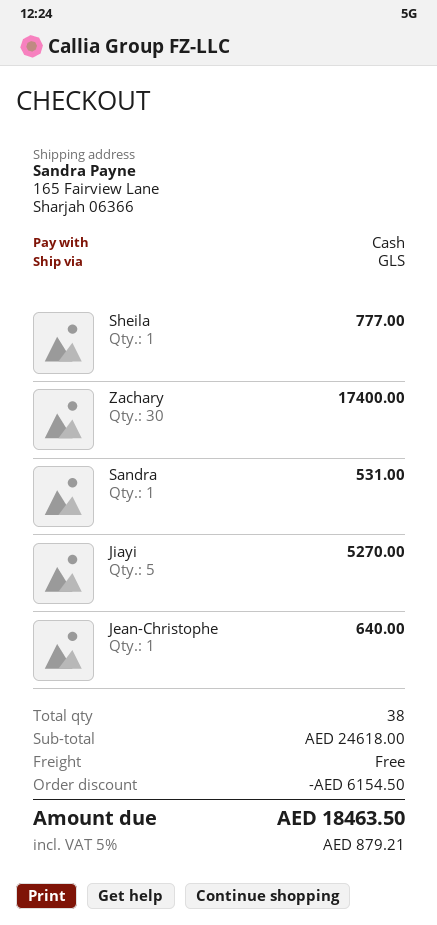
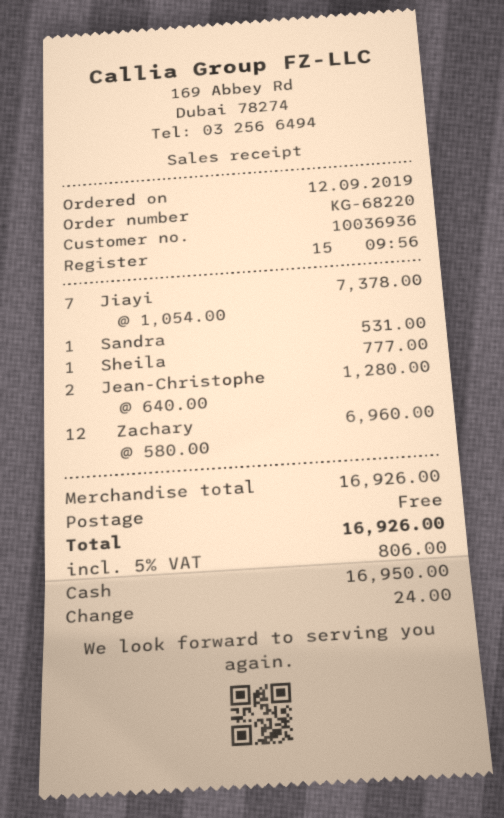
Zachary: 30 for 17400.00 -> 12 for 6960.00
Jiayi: 5 for 5270.00 -> 7 for 7378.00
Jean-Christophe: 1 for 640.00 -> 2 for 1280.00
subtotal: 24618.00 -> 16926.00
discount: 6154.50 -> none
tax: 5% = 879.21 -> 5% = 806.00
total: 18463.50 -> 16926.00

